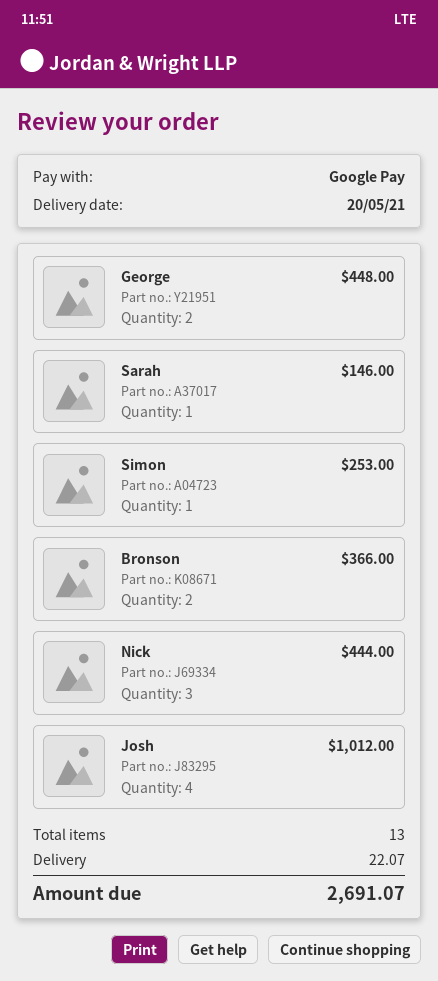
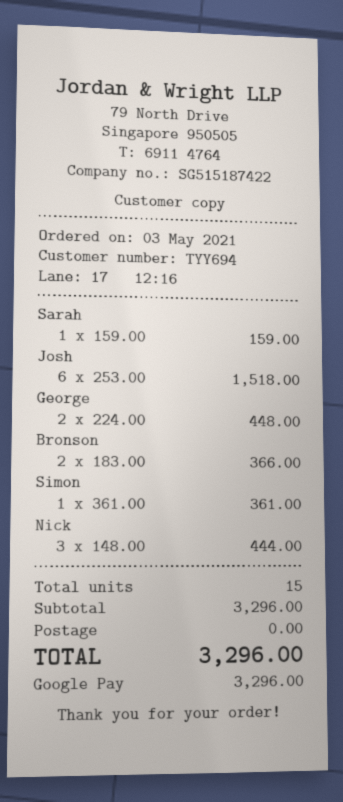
Sarah: 1 for 146.00 -> 1 for 159.00
Simon: 1 for 253.00 -> 1 for 361.00
Josh: 4 for 1012.00 -> 6 for 1518.00
total quantity: 13 -> 15
shipping: 22.07 -> 0.00
total: 2691.07 -> 3296.00

